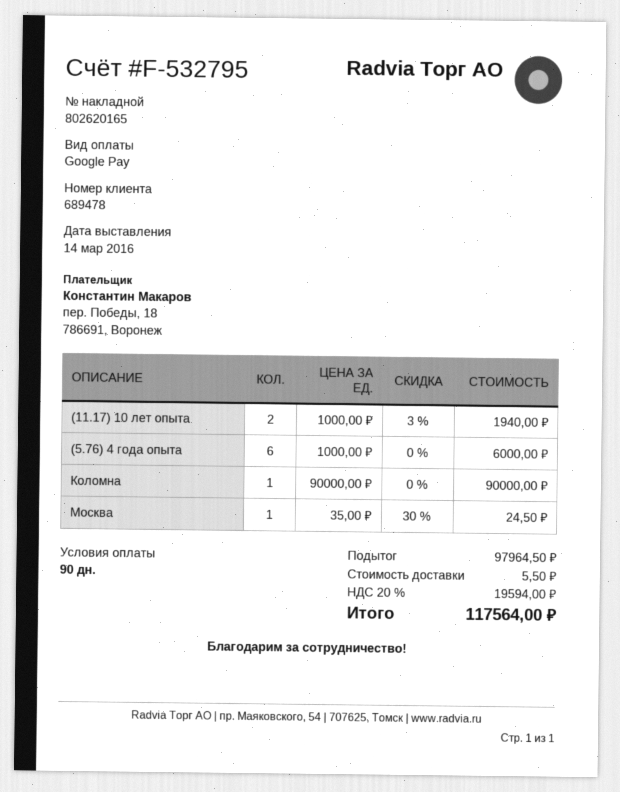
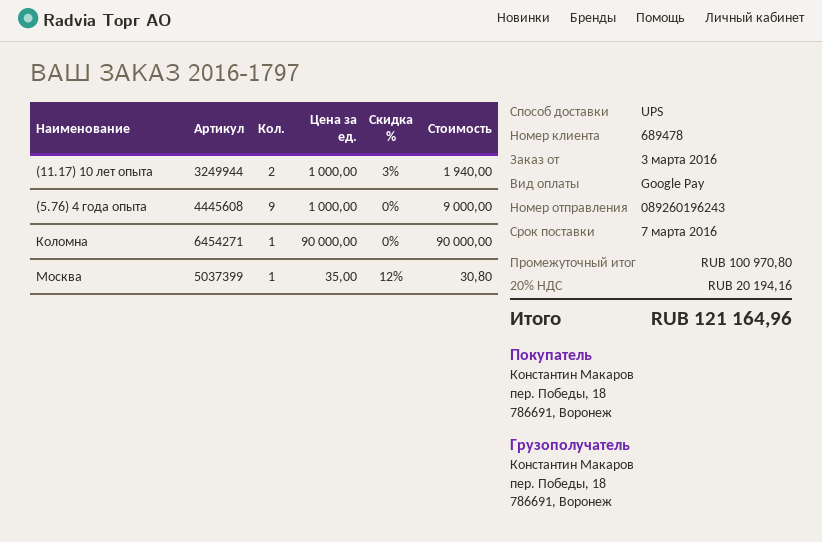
(5.76) 4 года опыта: 6 x 1000.00 = 6000.00 -> 9 x 1000.00 = 9000.00
Москва: 1 x 35.00 - 30% = 24.50 -> 1 x 35.00 - 12% = 30.80
subtotal: 97964.50 -> 100970.80
shipping: 5.50 -> none
tax: 20% = 19594.00 -> 20% = 20194.16
total: 117564.00 -> 121164.96

